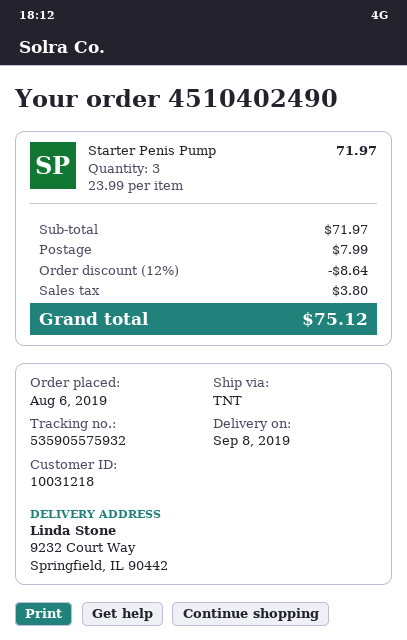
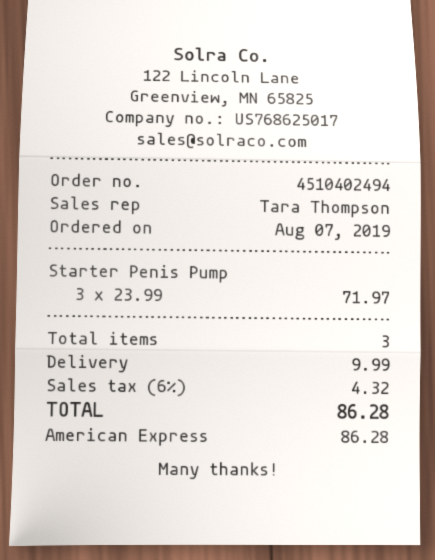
order number: 4510402490 -> 4510402494
order date: 2019-08-06 -> 2019-08-07
discount: 12% = 8.64 -> none
shipping: 7.99 -> 9.99
tax: 3.80 -> 4.32
total: 75.12 -> 86.28

